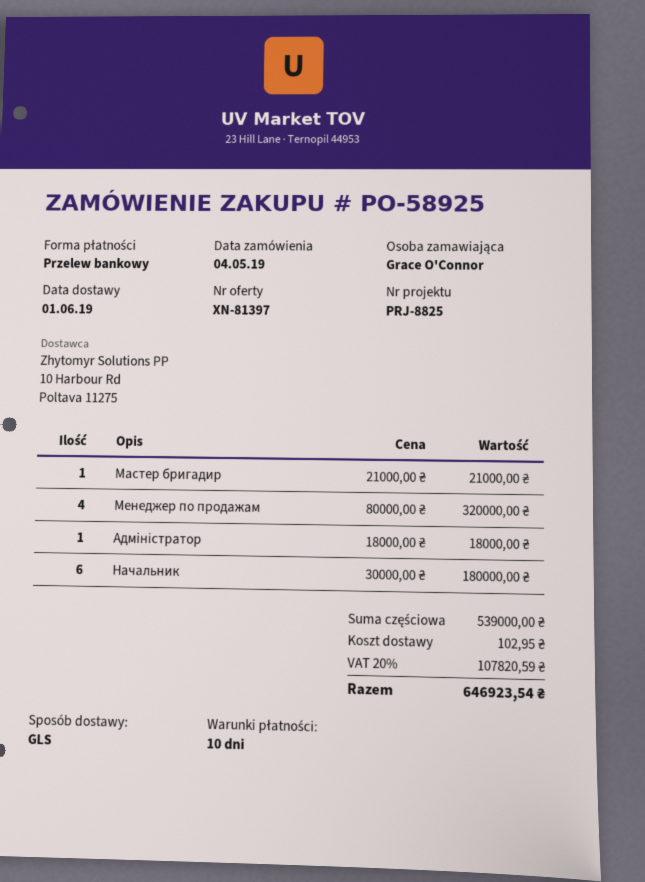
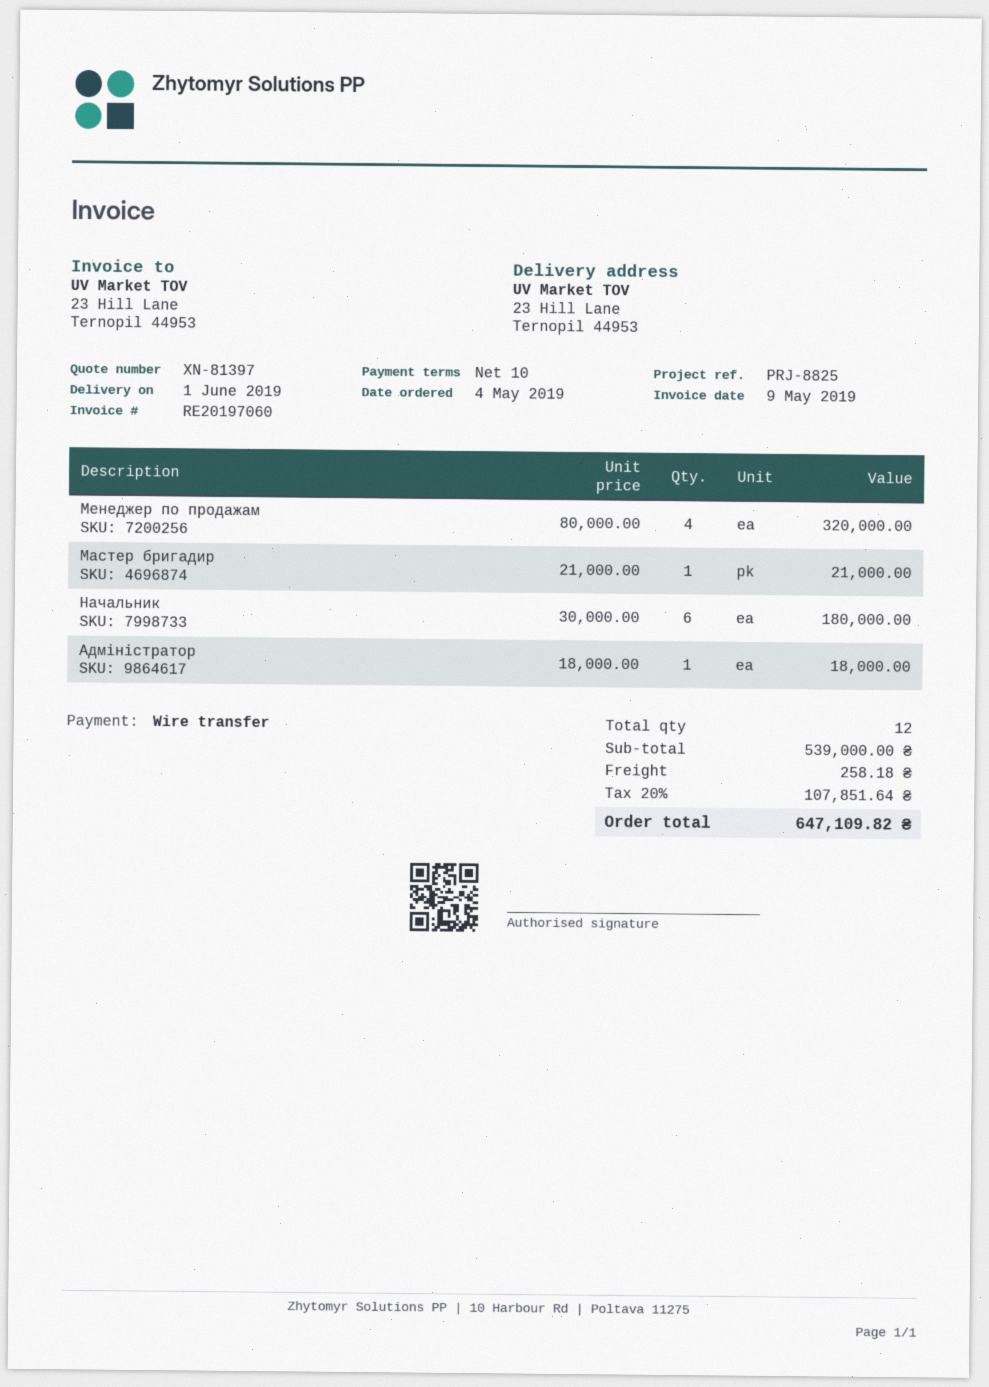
shipping: 102.95 -> 258.18
tax: 20% = 107820.59 -> 20% = 107851.64
total: 646923.54 -> 647109.82

